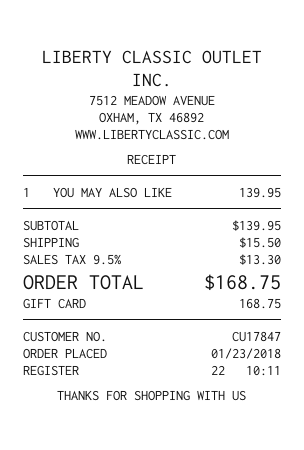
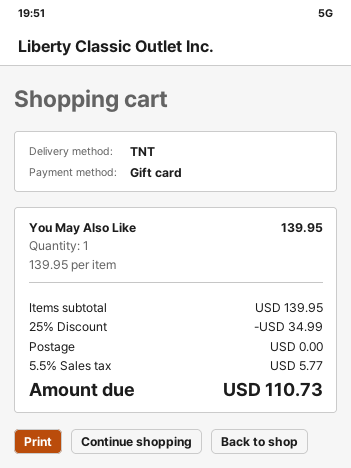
discount: none -> 25% = 34.99
shipping: 15.50 -> 0.00
tax: 9.5% = 13.30 -> 5.5% = 5.77
total: 168.75 -> 110.73

